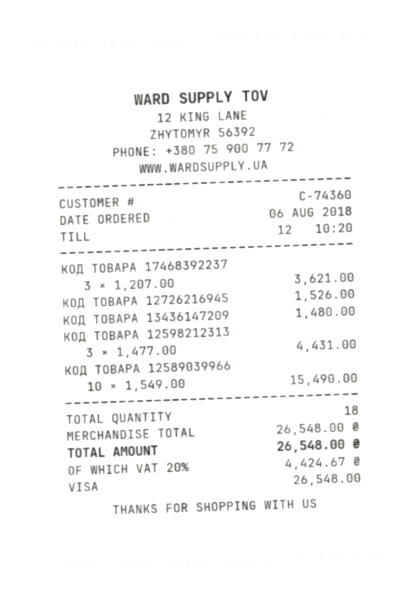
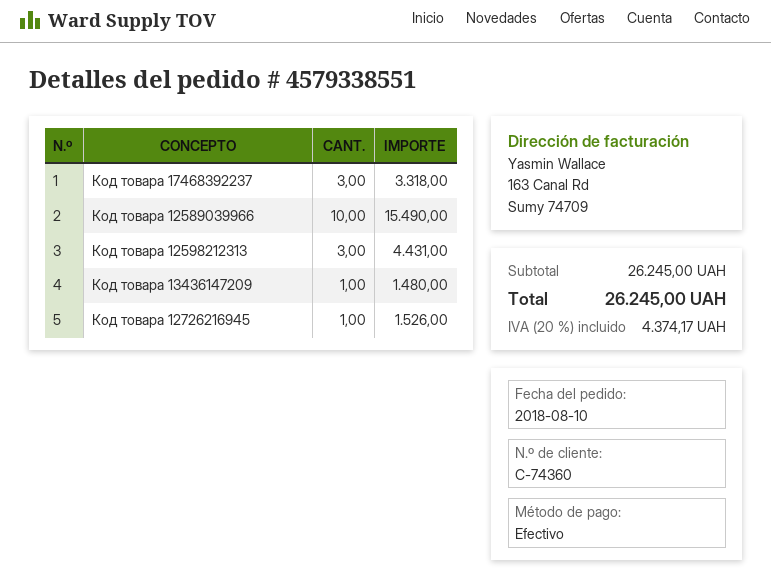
order date: 2018-08-06 -> 2018-08-10
payment method: Visa -> cash
КОД ТОВАРА 17468392237: 3 for 3621.00 -> 3 for 3318.00
subtotal: 26548.00 -> 26245.00
tax: 20% = 4424.67 -> 20% = 4374.17
total: 26548.00 -> 26245.00

